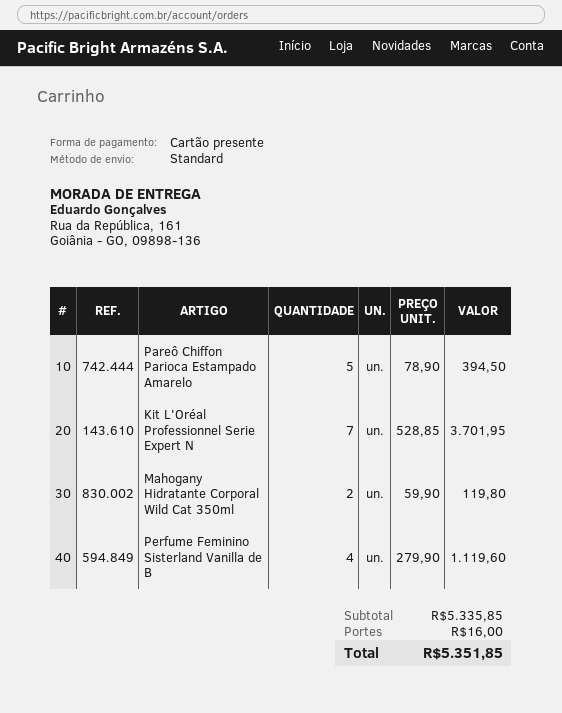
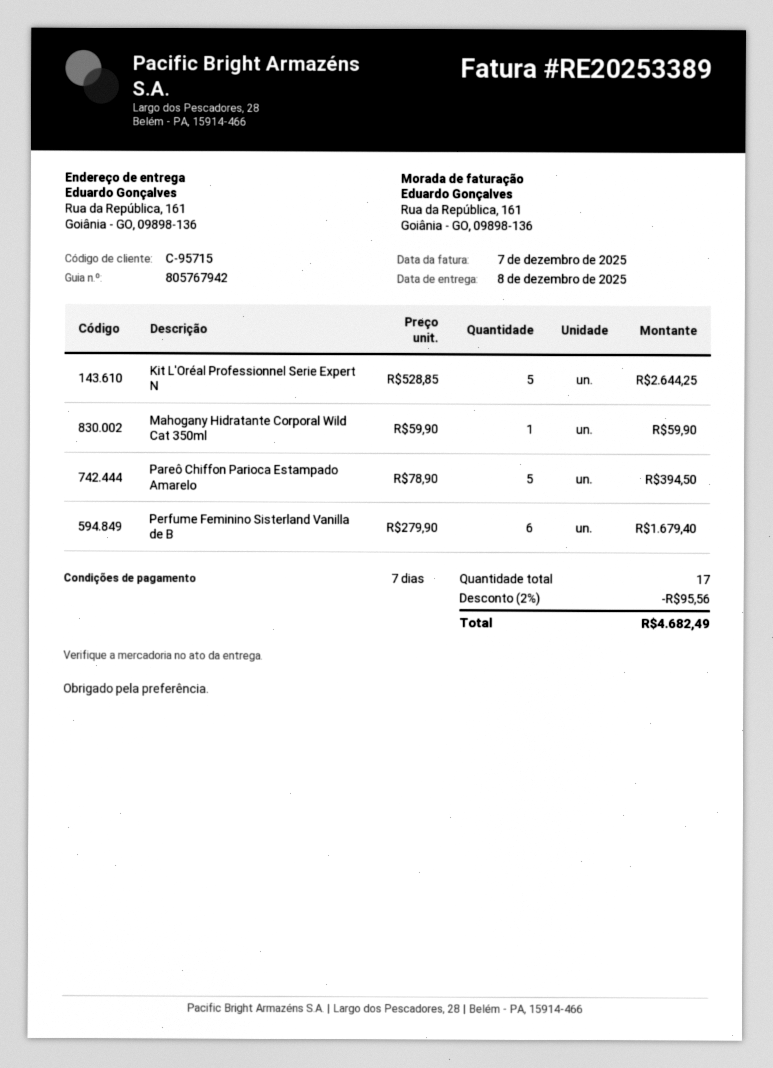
Kit L'Oréal Professionnel Serie Expert N: 7 x 528.85 = 3701.95 -> 5 x 528.85 = 2644.25
Mahogany Hidratante Corporal Wild Cat 350ml: 2 x 59.90 = 119.80 -> 1 x 59.90 = 59.90
Perfume Feminino Sisterland Vanilla de B: 4 x 279.90 = 1119.60 -> 6 x 279.90 = 1679.40
discount: none -> 2% = 95.56
shipping: 16.00 -> none
total: 5351.85 -> 4682.49

